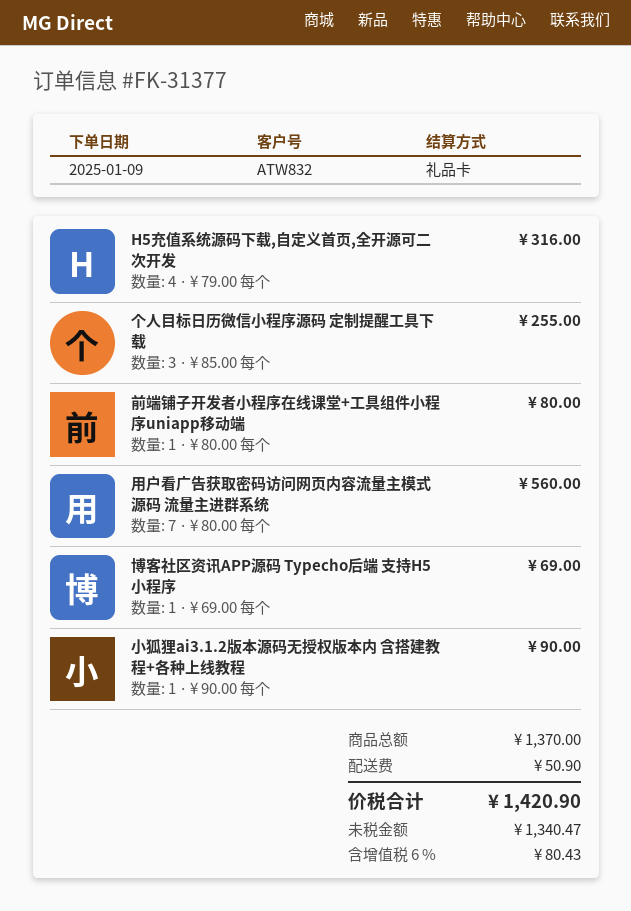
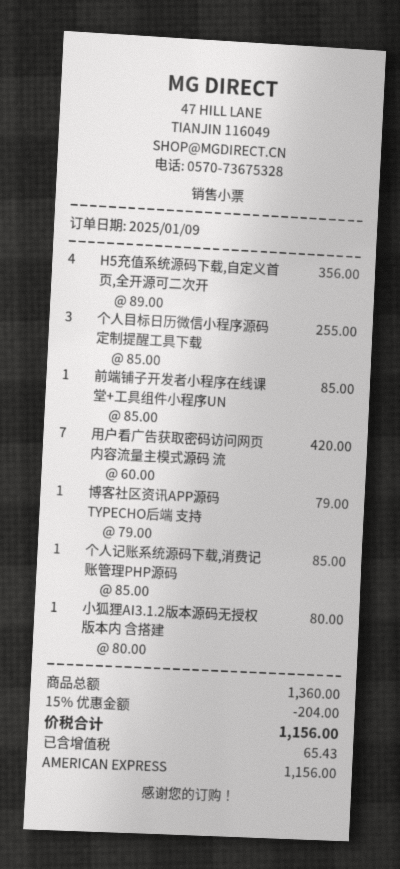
payment method: gift card -> American Express
H5充值系统源码下载,自定义首页,全开源可二次开发: 4 x 79.00 = 316.00 -> 4 x 89.00 = 356.00
前端铺子开发者小程序在线课堂+工具组件小程序uniapp移动端: 1 x 80.00 = 80.00 -> 1 x 85.00 = 85.00
用户看广告获取密码访问网页内容流量主模式源码 流量主进群系统: 7 x 80.00 = 560.00 -> 7 x 60.00 = 420.00
博客社区资讯APP源码 Typecho后端 支持H5小程序: 1 x 69.00 = 69.00 -> 1 x 79.00 = 79.00
小狐狸ai3.1.2版本源码无授权版本内 含搭建教程+各种上线教程: 1 x 90.00 = 90.00 -> 1 x 80.00 = 80.00
个人记账系统源码下载,消费记账管理PHP源码: none -> 1 x 85.00 = 85.00
subtotal: 1370.00 -> 1360.00
discount: none -> 15% = 204.00
shipping: 50.90 -> none
tax: 80.43 -> 65.43
total: 1420.90 -> 1156.00

